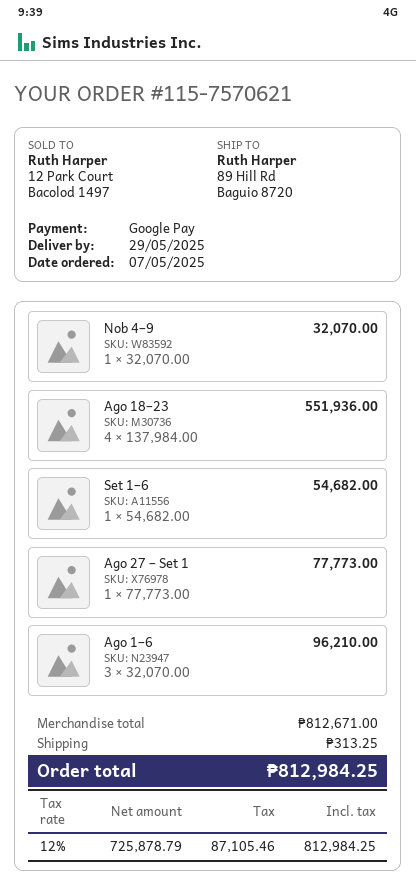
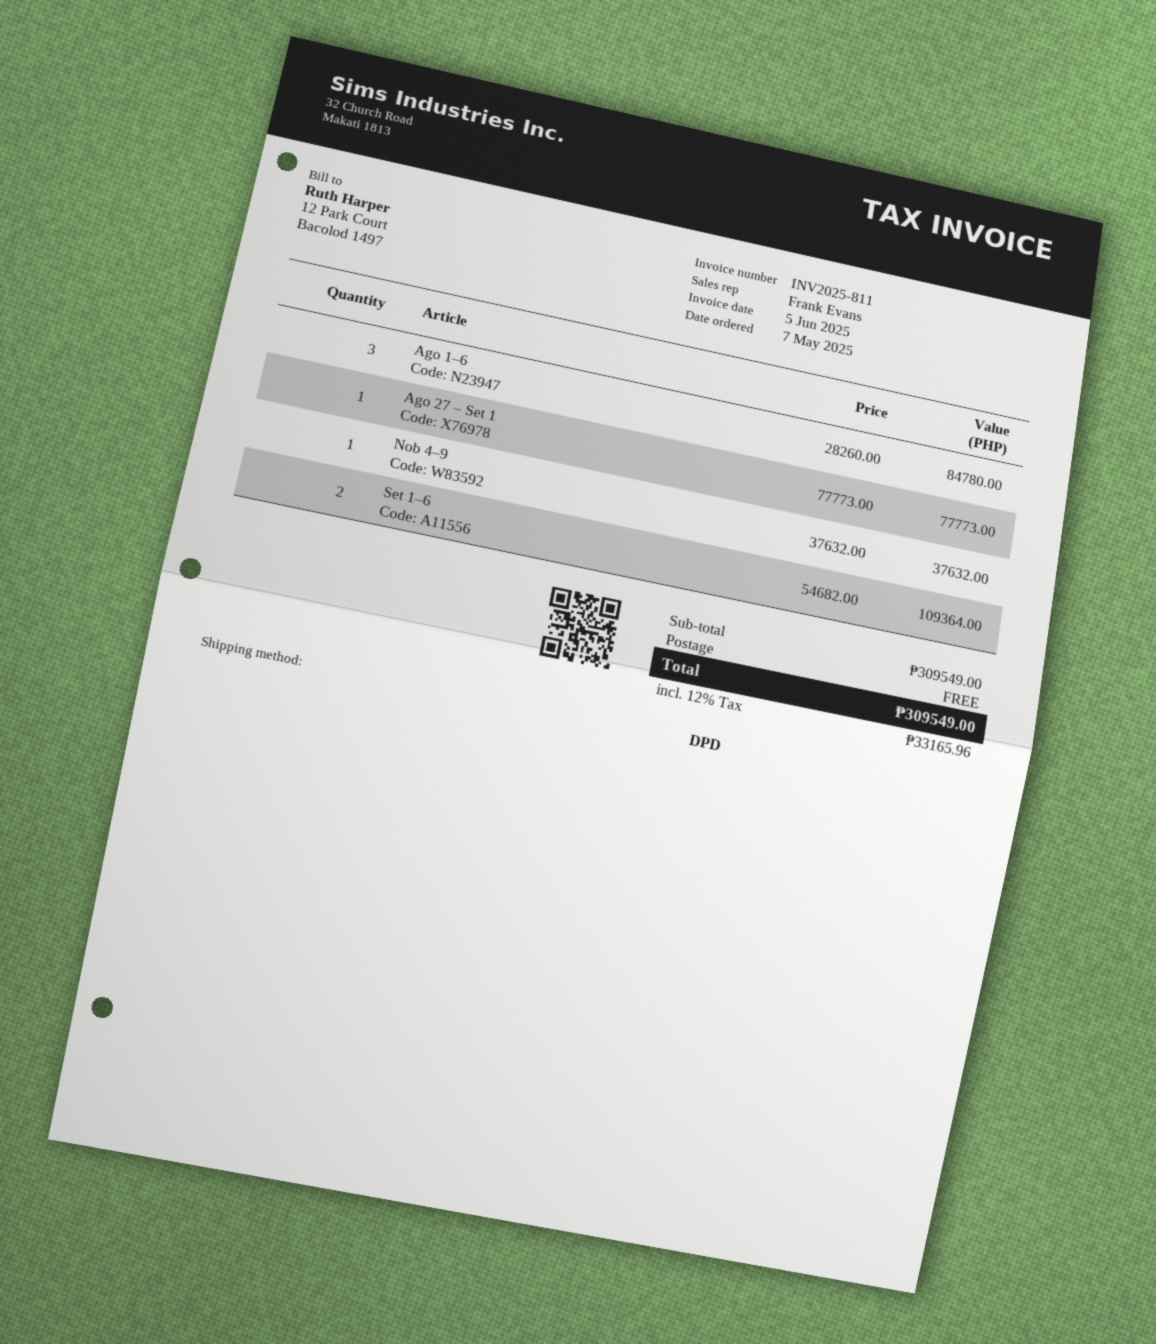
Nob 4–9: 1 x 32070.00 = 32070.00 -> 1 x 37632.00 = 37632.00
Ago 18–23: 4 x 137984.00 = 551936.00 -> none
Set 1–6: 1 x 54682.00 = 54682.00 -> 2 x 54682.00 = 109364.00
Ago 1–6: 3 x 32070.00 = 96210.00 -> 3 x 28260.00 = 84780.00
subtotal: 812671.00 -> 309549.00
shipping: 313.25 -> 0.00
tax: 12% = 87105.46 -> 12% = 33165.96
total: 812984.25 -> 309549.00

